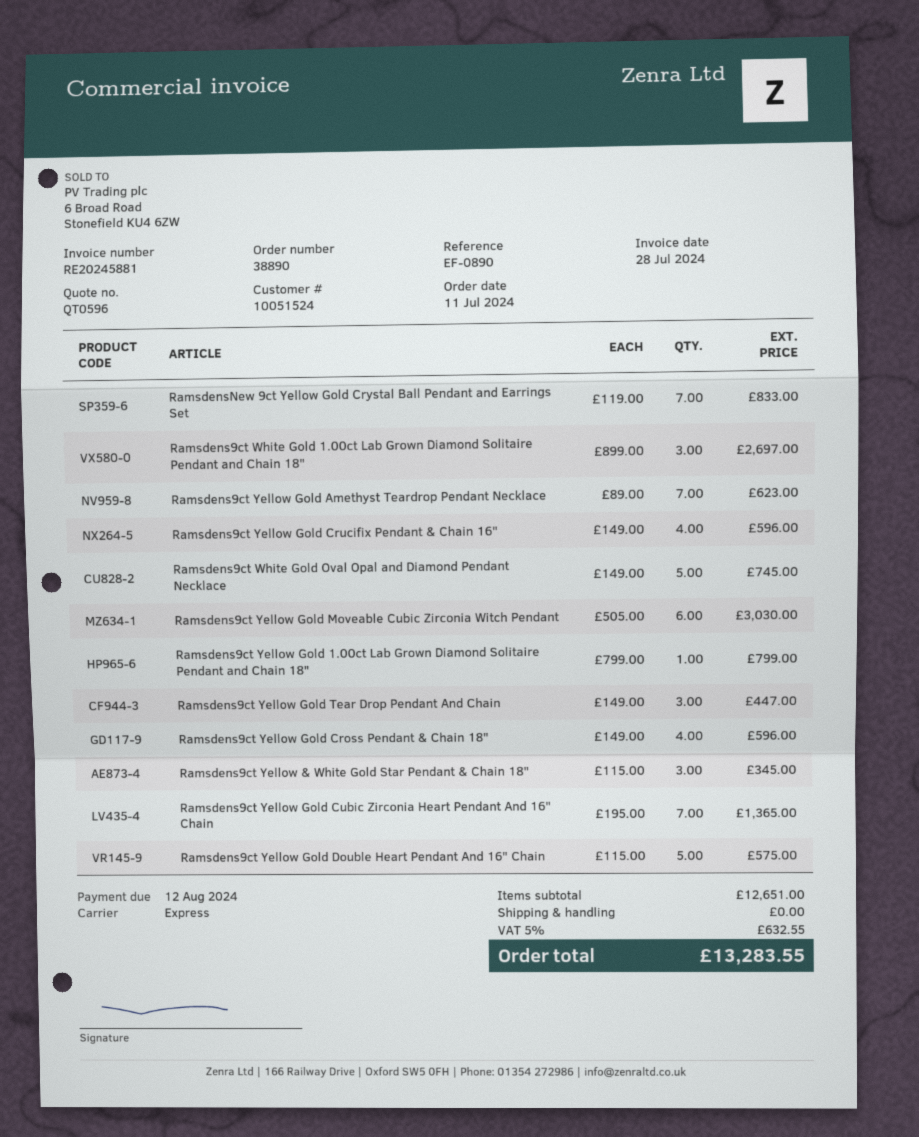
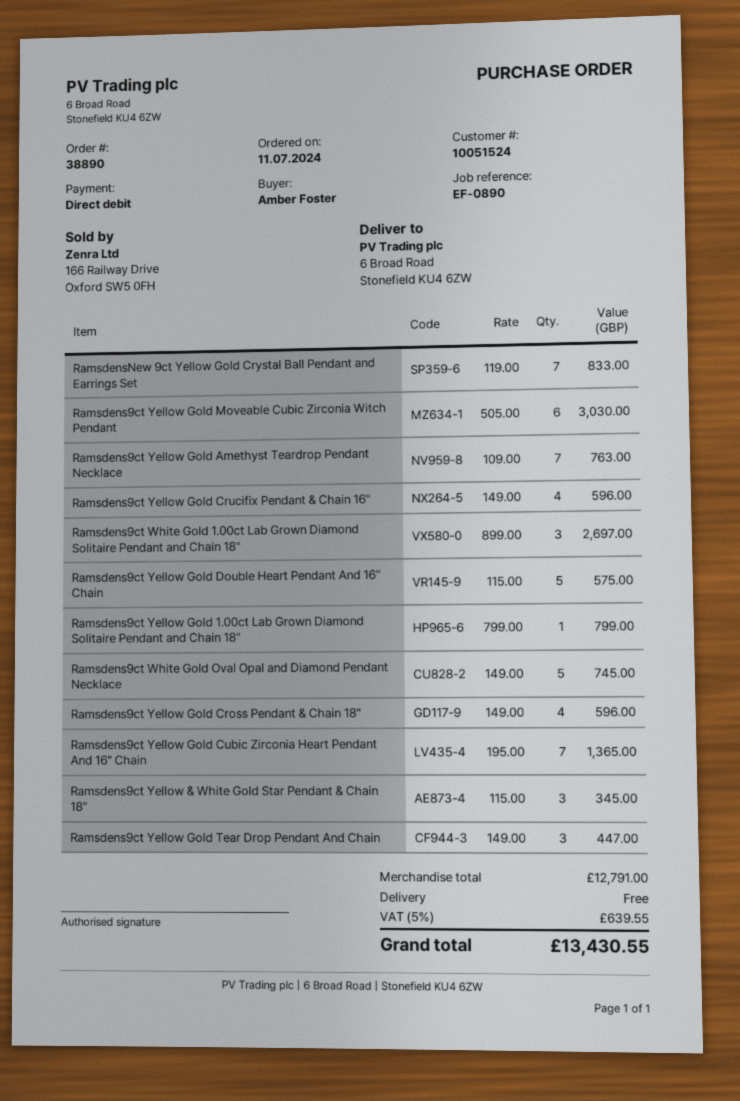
Ramsdens9ct Yellow Gold Amethyst Teardrop Pendant Necklace: 7 x 89.00 = 623.00 -> 7 x 109.00 = 763.00
subtotal: 12651.00 -> 12791.00
tax: 5% = 632.55 -> 5% = 639.55
total: 13283.55 -> 13430.55

